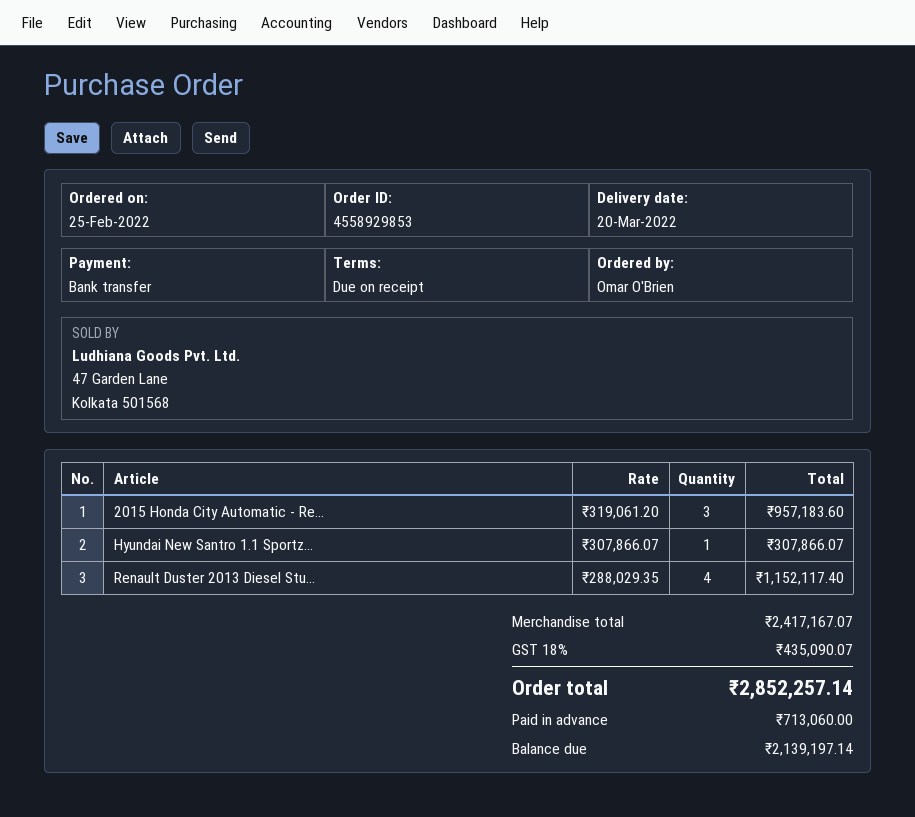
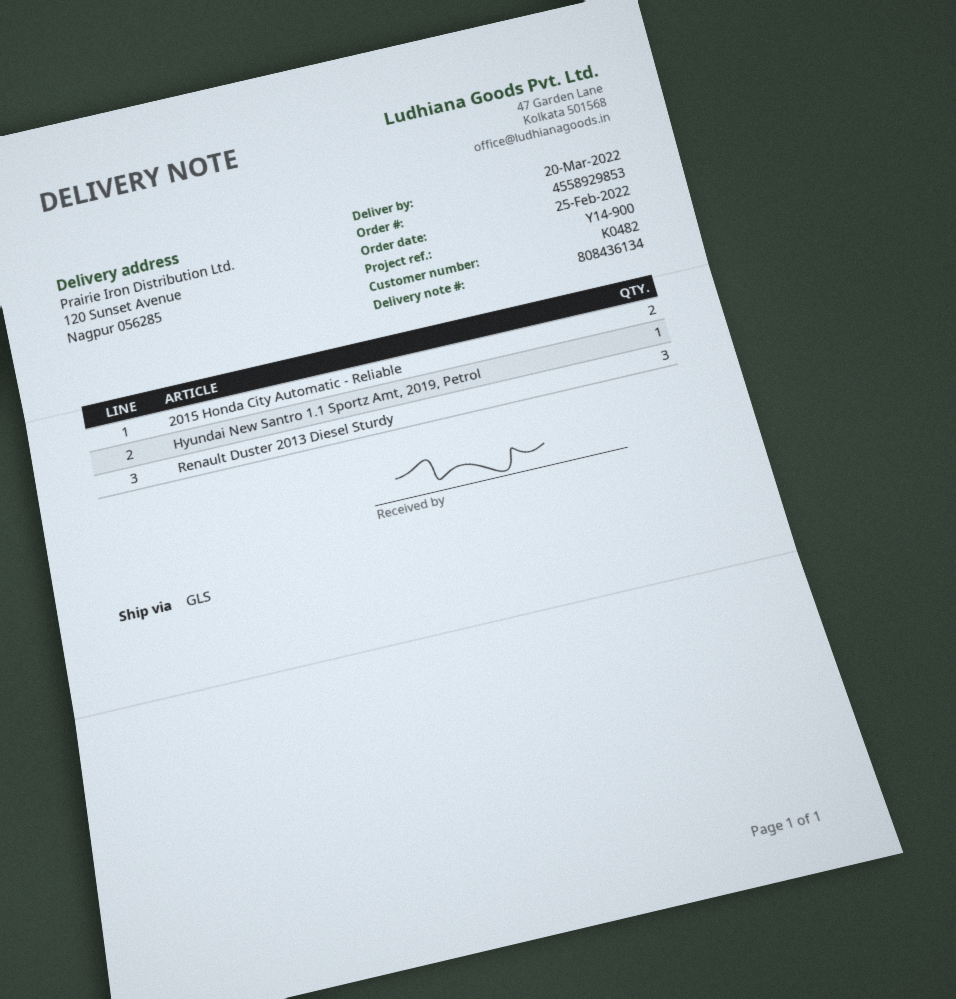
2015 Honda City Automatic - Re...: 3 -> 2
Renault Duster 2013 Diesel Stu...: 4 -> 3

